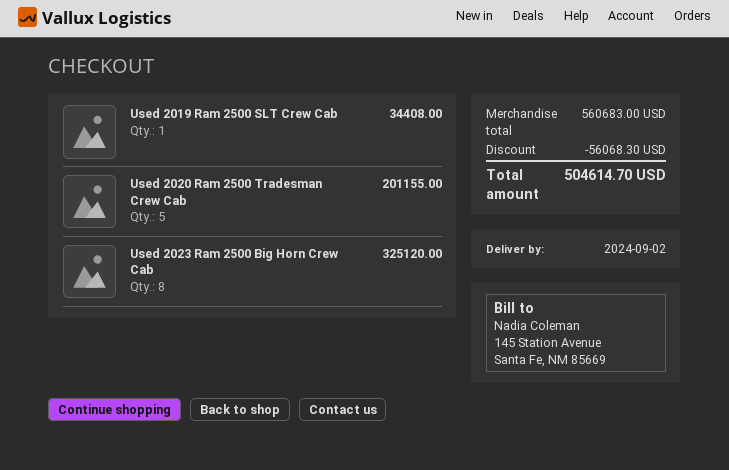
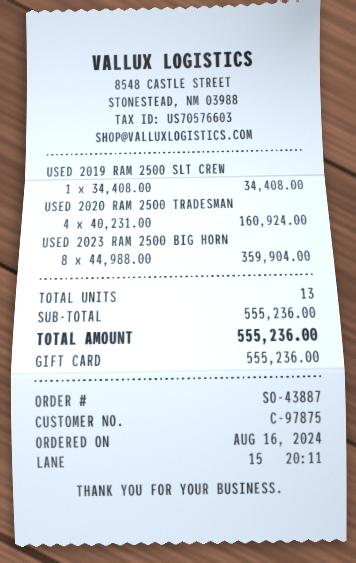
Used 2020 Ram 2500 Tradesman Crew Cab: 5 for 201155.00 -> 4 for 160924.00
Used 2023 Ram 2500 Big Horn Crew Cab: 8 for 325120.00 -> 8 for 359904.00
subtotal: 560683.00 -> 555236.00
discount: 56068.30 -> none
total: 504614.70 -> 555236.00

